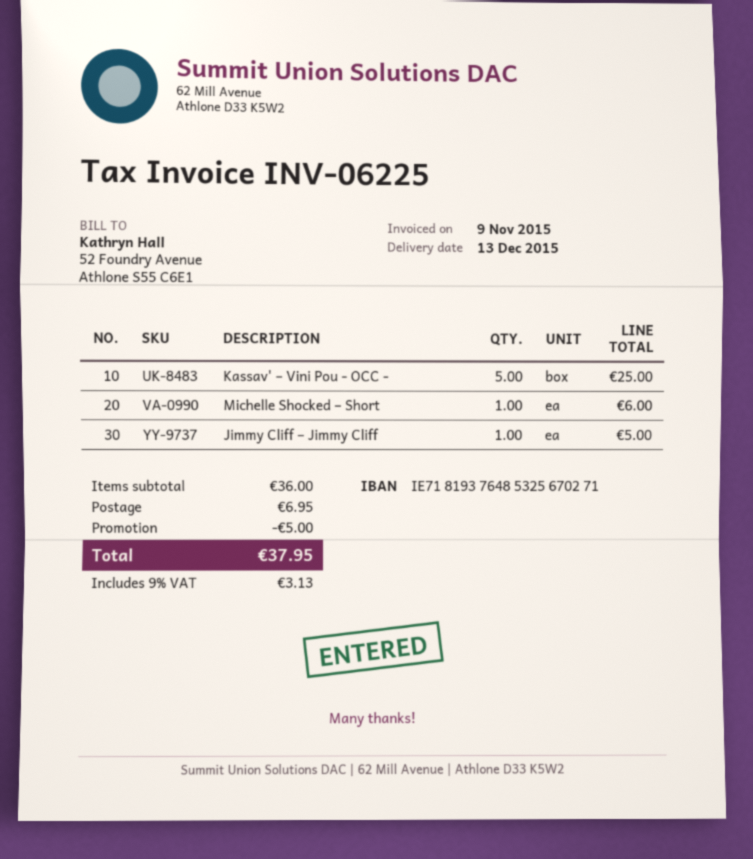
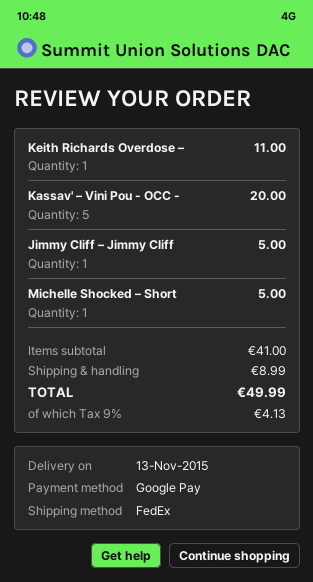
delivery date: 2015-12-13 -> 2015-11-13
Kassav' – Vini Pou - OCC -: 5 for 25.00 -> 5 for 20.00
Michelle Shocked – Short: 1 for 6.00 -> 1 for 5.00
Keith Richards Overdose –: none -> 1 for 11.00
subtotal: 36.00 -> 41.00
discount: 5.00 -> none
shipping: 6.95 -> 8.99
tax: 9% = 3.13 -> 9% = 4.13
total: 37.95 -> 49.99

